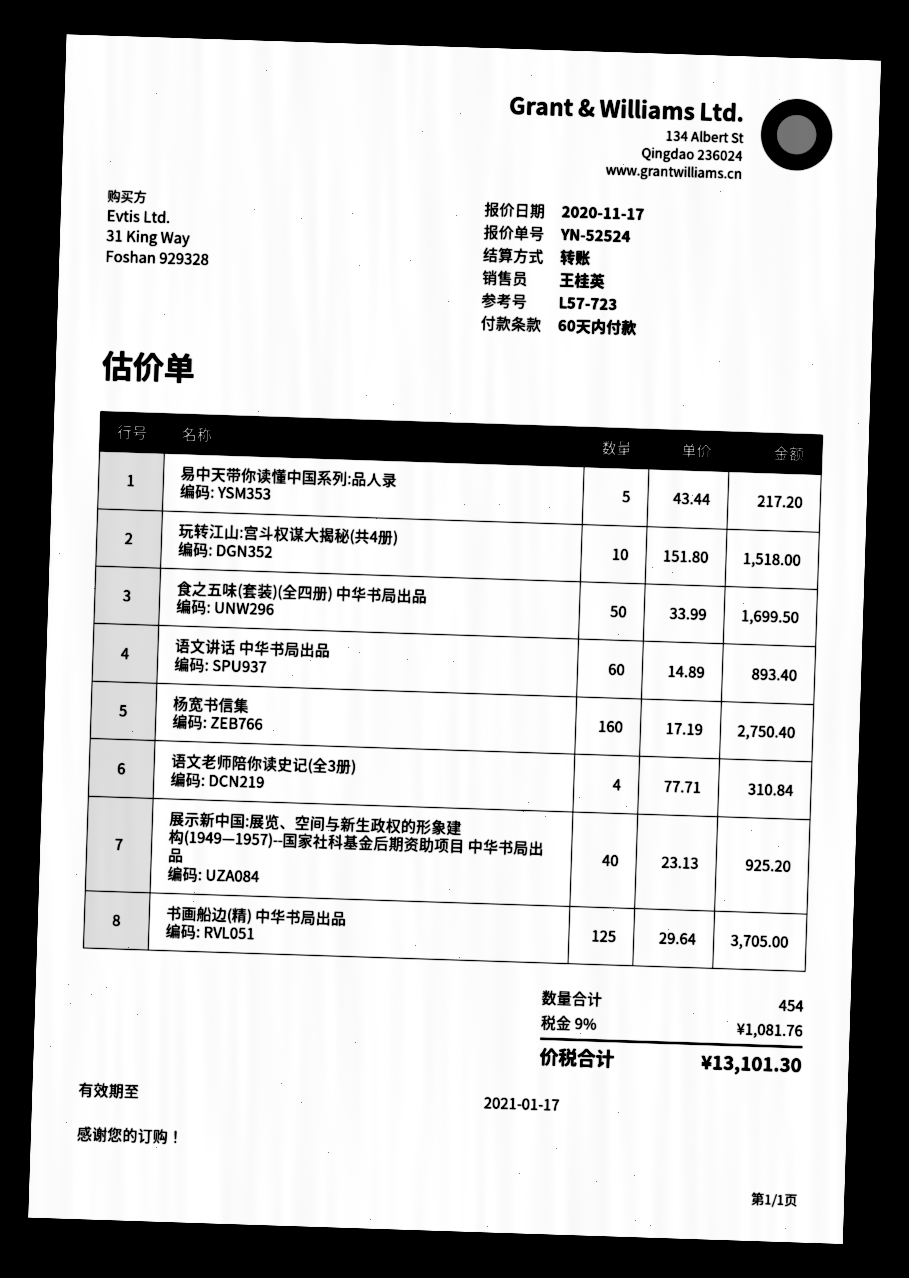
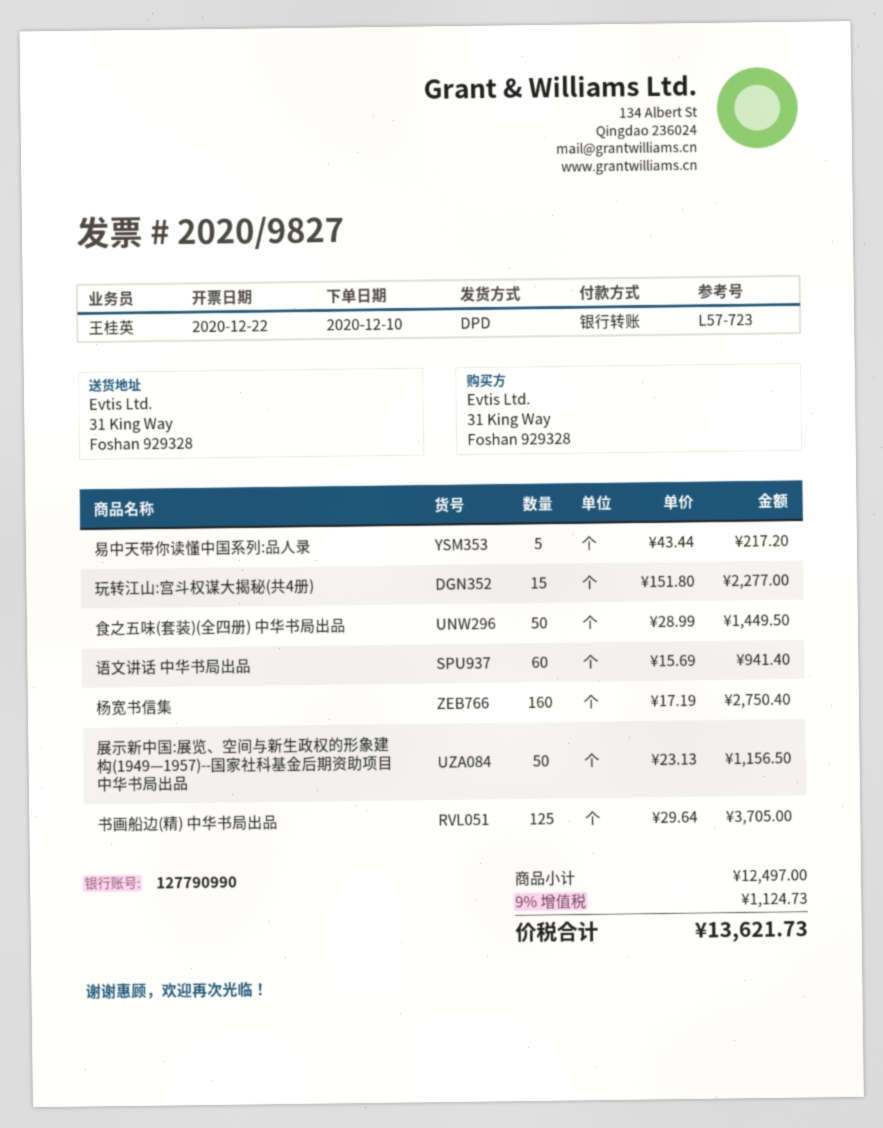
玩转江山:宫斗权谋大揭秘(共4册): 10 x 151.80 = 1518.00 -> 15 x 151.80 = 2277.00
食之五味(套装)(全四册) 中华书局出品: 50 x 33.99 = 1699.50 -> 50 x 28.99 = 1449.50
语文讲话 中华书局出品: 60 x 14.89 = 893.40 -> 60 x 15.69 = 941.40
语文老师陪你读史记(全3册): 4 x 77.71 = 310.84 -> none
展示新中国:展览、空间与新生政权的形象建构(1949—1957)--国家社科基金后期资助项目 中华书局出品: 40 x 23.13 = 925.20 -> 50 x 23.13 = 1156.50
tax: 9% = 1081.76 -> 9% = 1124.73
total: 13101.30 -> 13621.73

